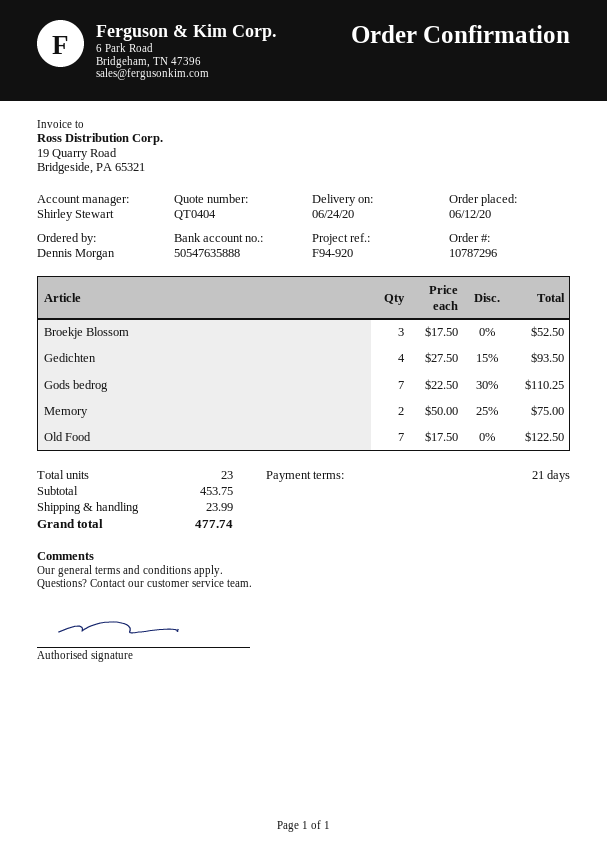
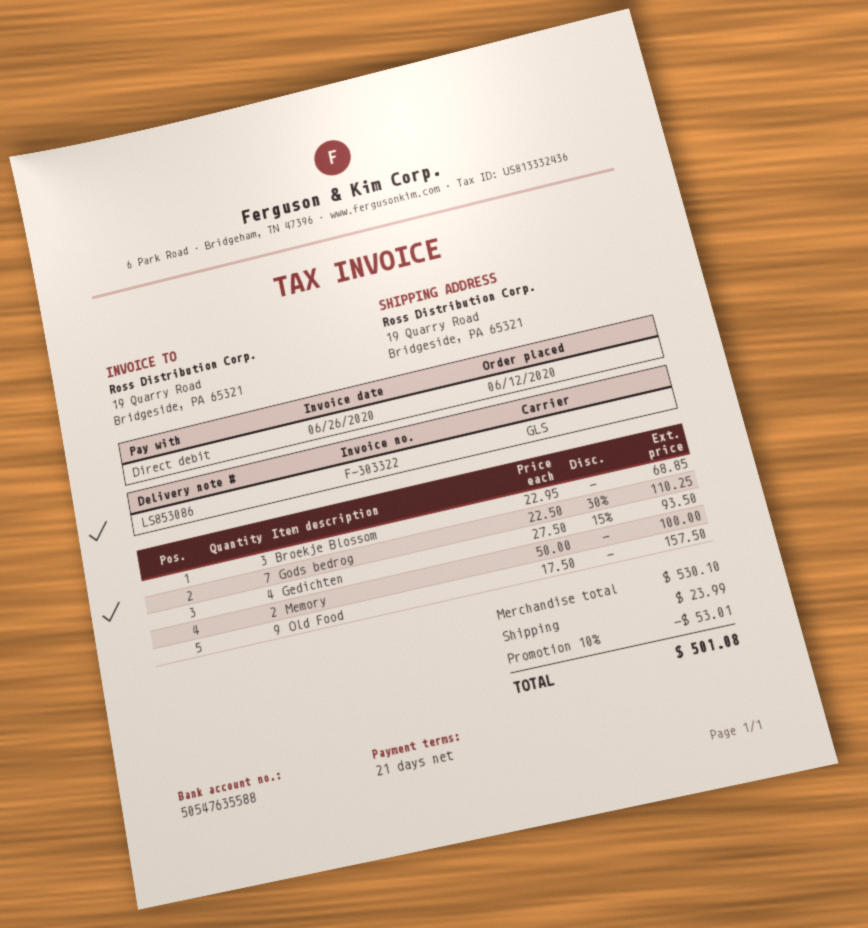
bank account: 50547635888 -> 50547635588
Broekje Blossom: 3 x 17.50 = 52.50 -> 3 x 22.95 = 68.85
Memory: 2 x 50.00 - 25% = 75.00 -> 2 x 50.00 = 100.00
Old Food: 7 x 17.50 = 122.50 -> 9 x 17.50 = 157.50
subtotal: 453.75 -> 530.10
discount: none -> 10% = 53.01
total: 477.74 -> 501.08

